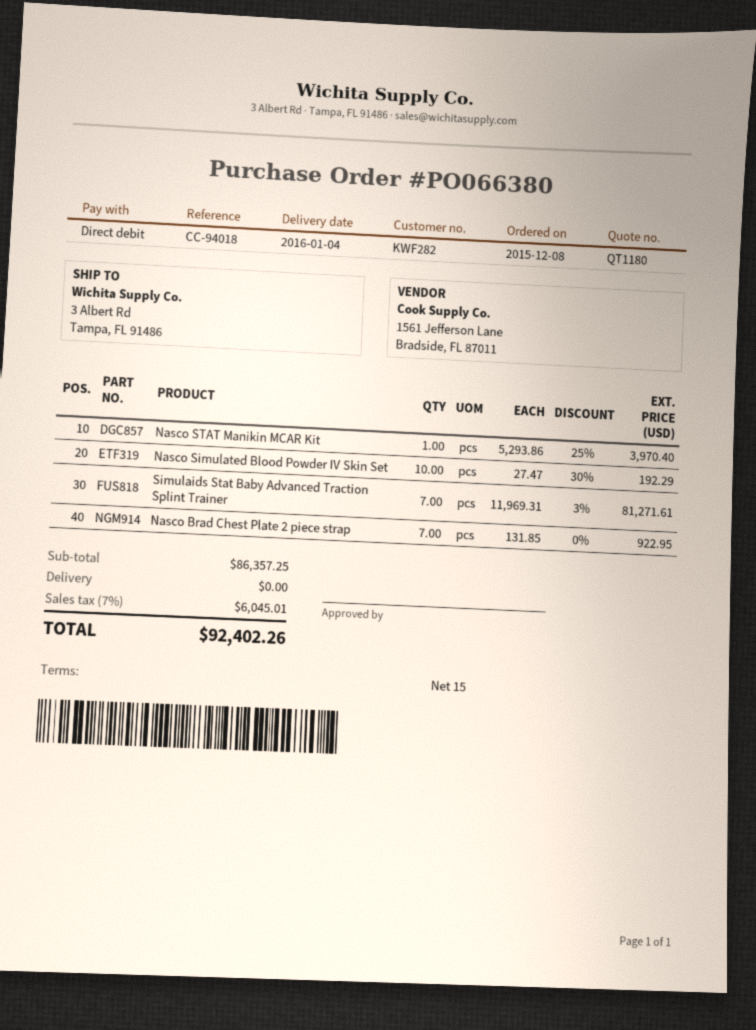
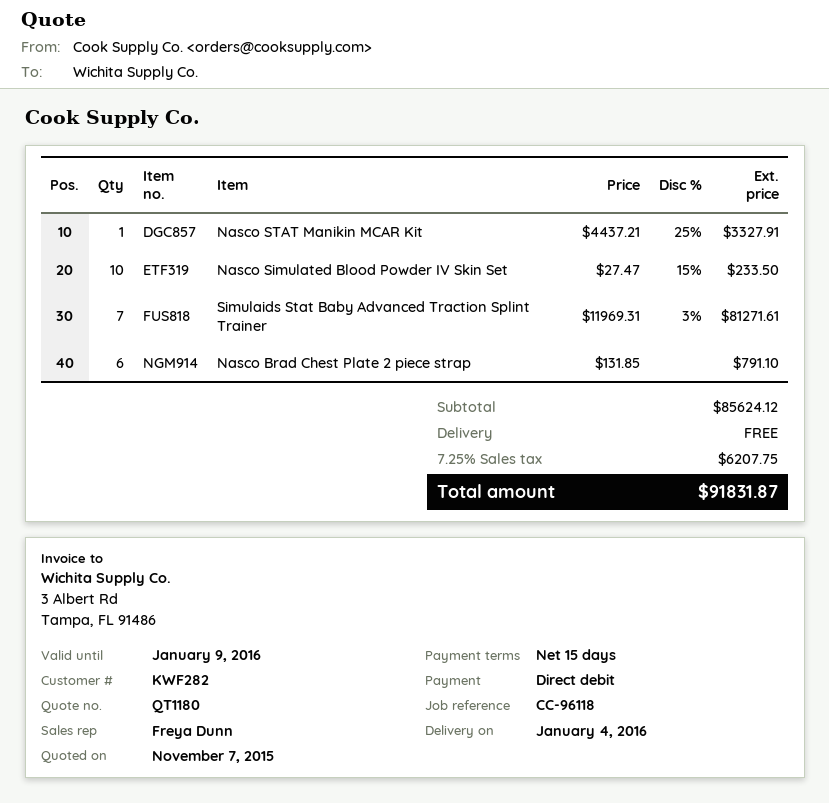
reference: CC-94018 -> CC-96118
Nasco STAT Manikin MCAR Kit: 1 x 5293.86 - 25% = 3970.40 -> 1 x 4437.21 - 25% = 3327.91
Nasco Simulated Blood Powder IV Skin Set: 10 x 27.47 - 30% = 192.29 -> 10 x 27.47 - 15% = 233.50
Nasco Brad Chest Plate 2 piece strap: 7 x 131.85 = 922.95 -> 6 x 131.85 = 791.10
subtotal: 86357.25 -> 85624.12
tax: 7% = 6045.01 -> 7.25% = 6207.75
total: 92402.26 -> 91831.87

